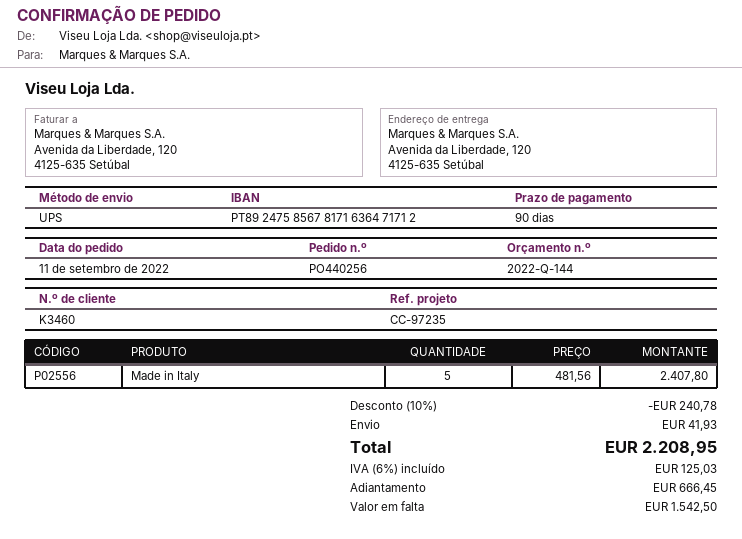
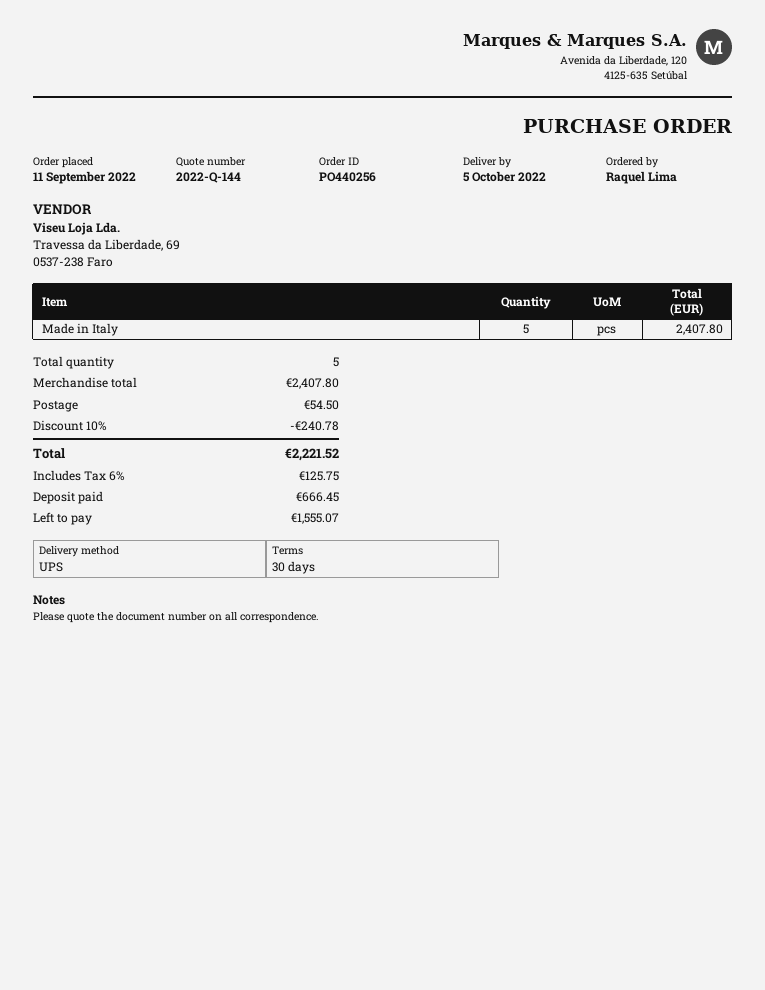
payment terms: 90 days -> 30 days
shipping: 41.93 -> 54.50
tax: 6% = 125.03 -> 6% = 125.75
total: 2208.95 -> 2221.52
balance: 1542.50 -> 1555.07

